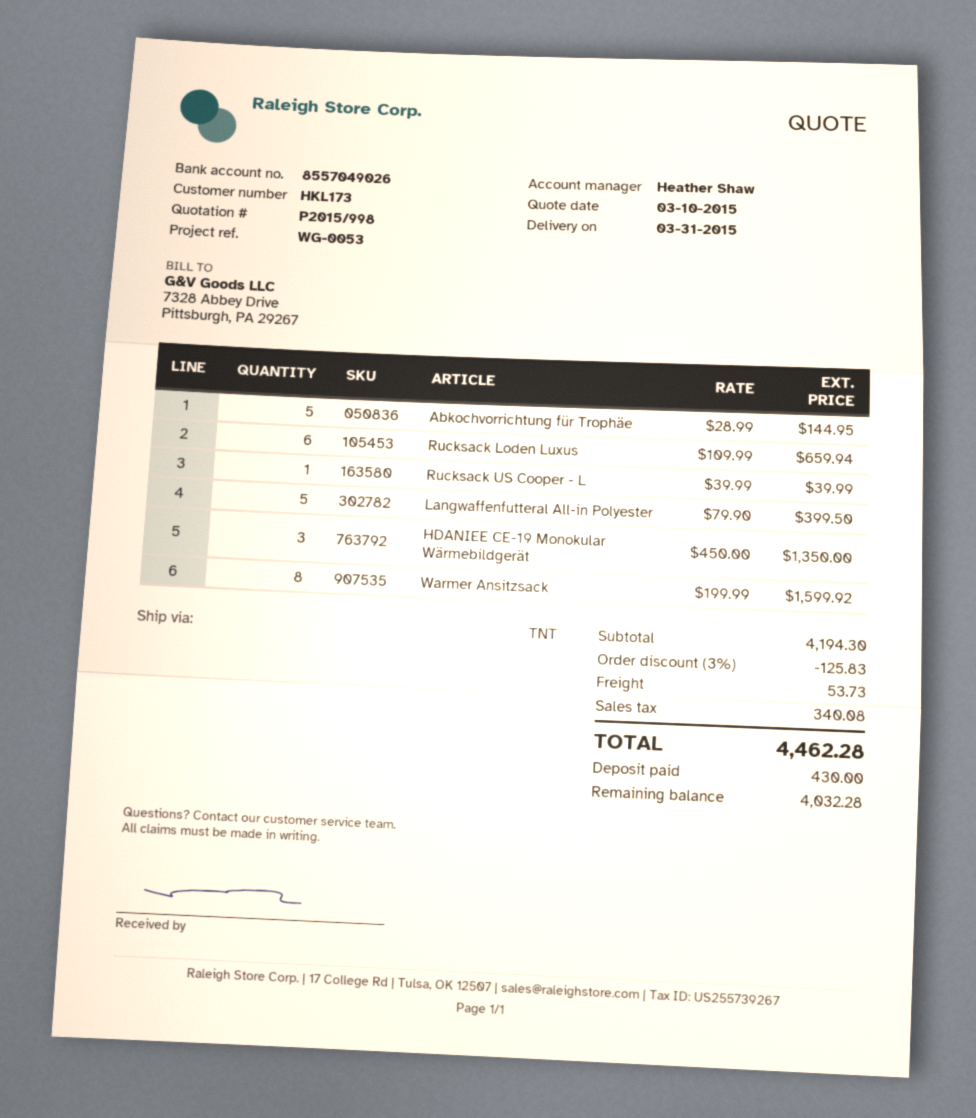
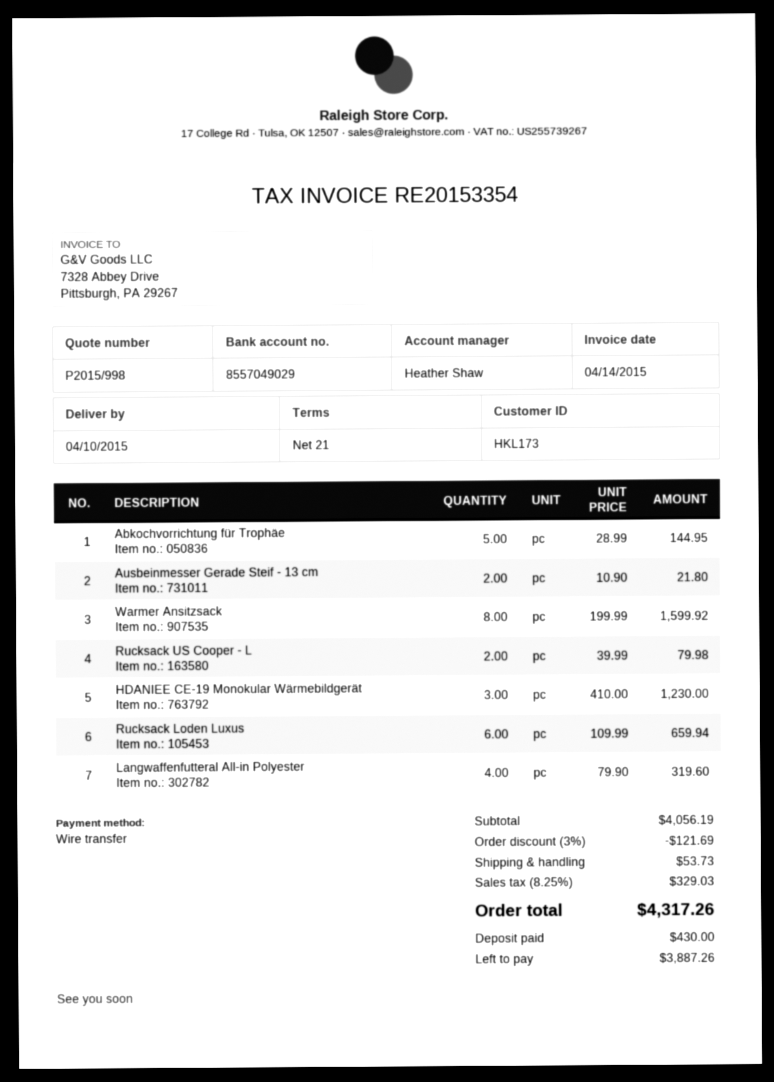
delivery date: 2015-03-31 -> 2015-04-10
bank account: 8557049026 -> 8557049029
Rucksack US Cooper - L: 1 x 39.99 = 39.99 -> 2 x 39.99 = 79.98
Langwaffenfutteral All-in Polyester: 5 x 79.90 = 399.50 -> 4 x 79.90 = 319.60
HDANIEE CE-19 Monokular Wärmebildgerät: 3 x 450.00 = 1350.00 -> 3 x 410.00 = 1230.00
Ausbeinmesser Gerade Steif - 13 cm: none -> 2 x 10.90 = 21.80
subtotal: 4194.30 -> 4056.19
discount: 3% = 125.83 -> 3% = 121.69
tax: 340.08 -> 329.03
total: 4462.28 -> 4317.26
balance: 4032.28 -> 3887.26

